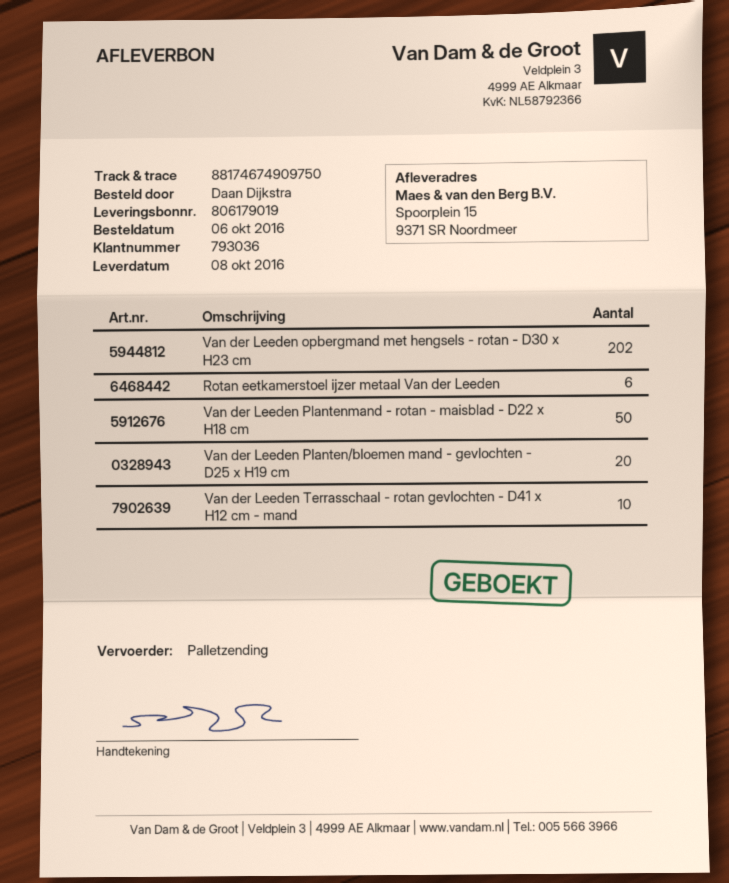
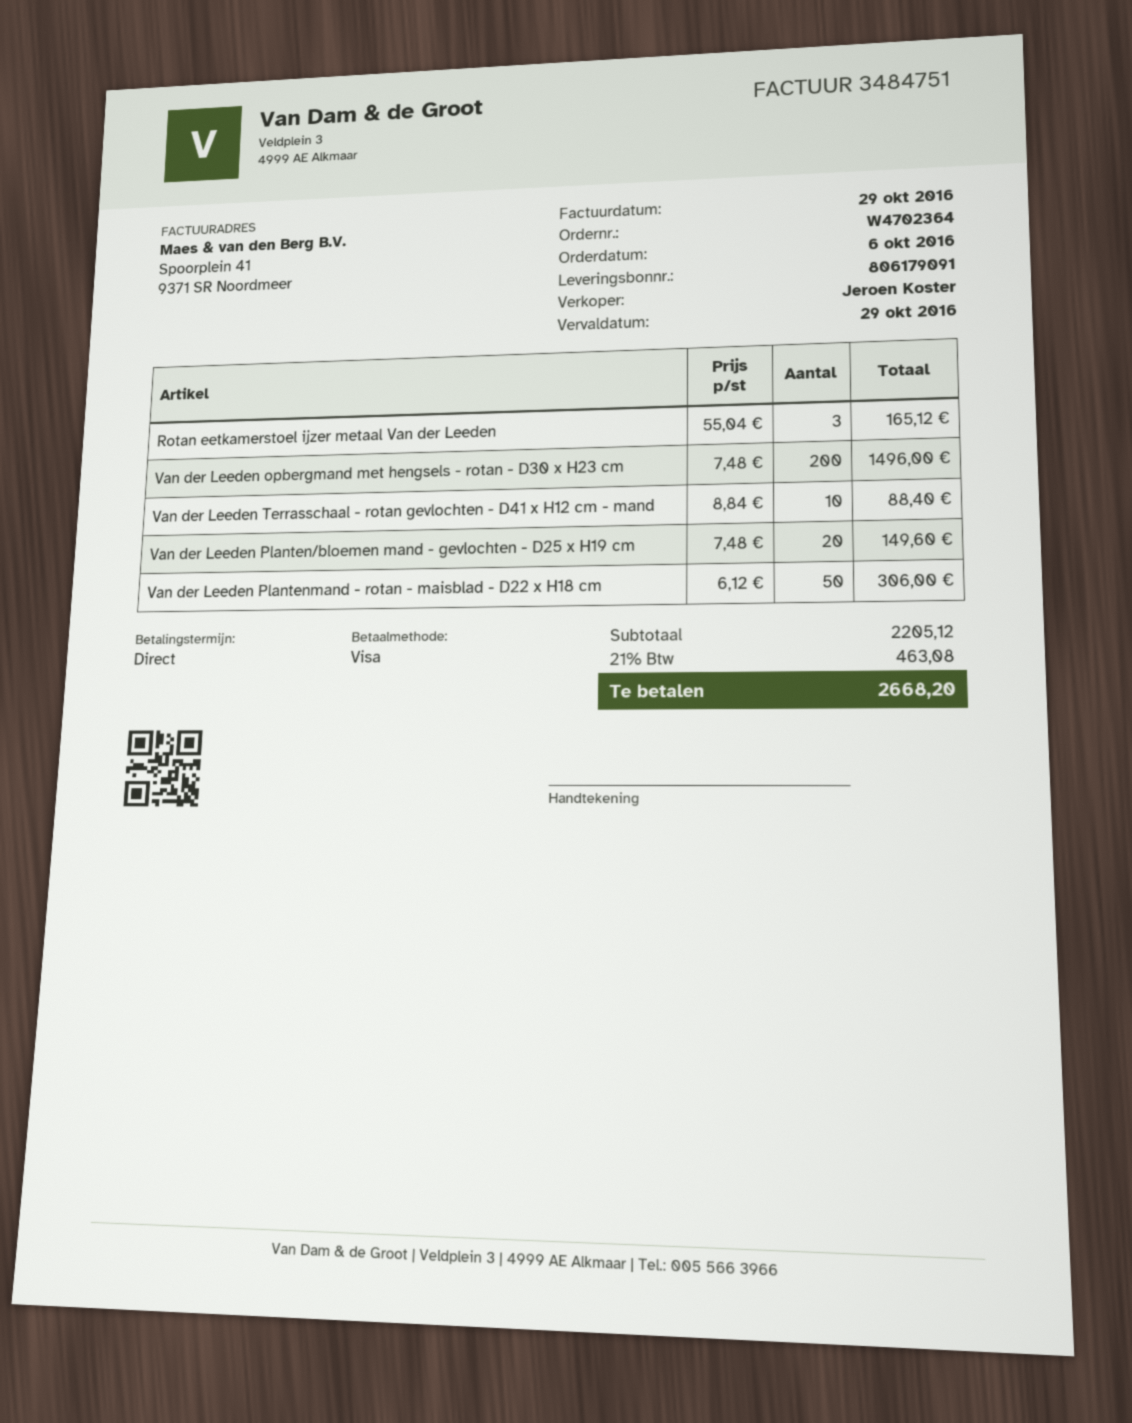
delivery note number: 806179019 -> 806179091
Van der Leeden opbergmand met hengsels - rotan - D30 x H23 cm: 202 -> 200
Rotan eetkamerstoel ijzer metaal Van der Leeden: 6 -> 3

